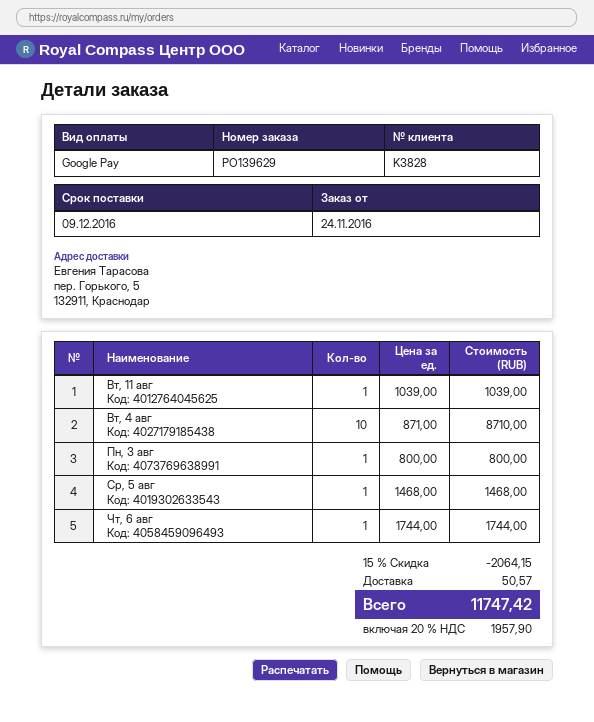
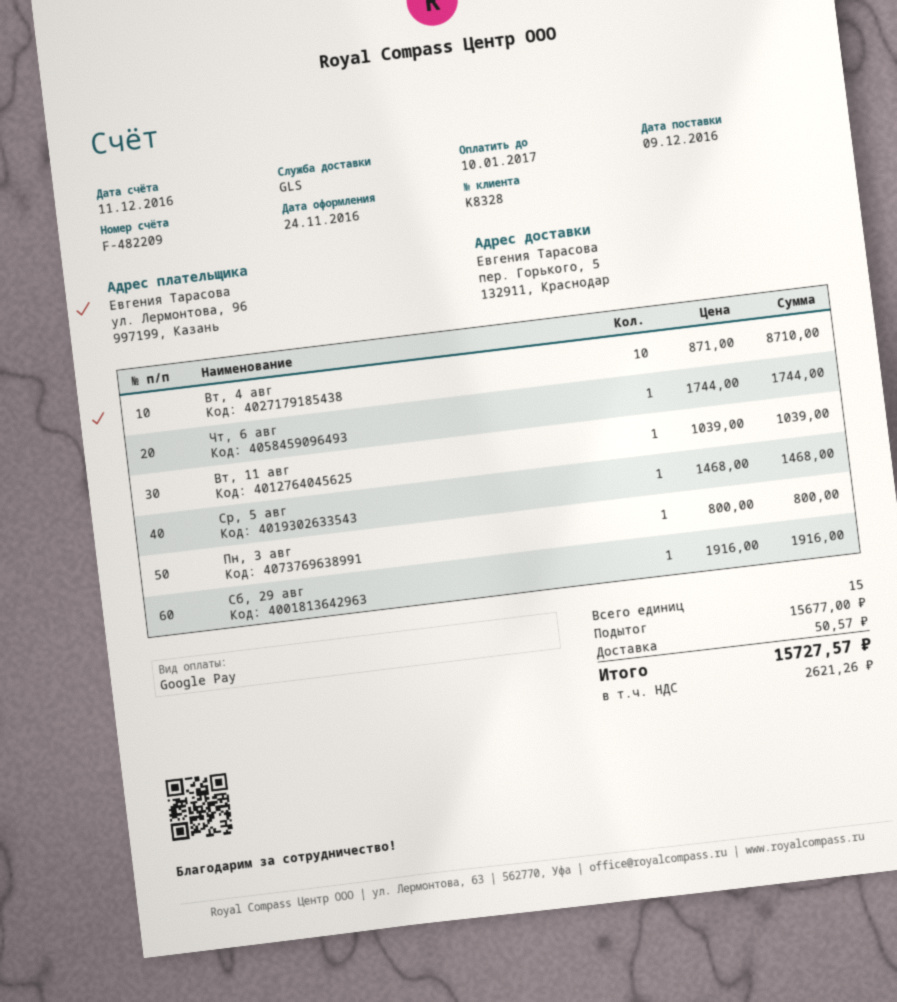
customer number: K3828 -> K8328
Сб, 29 авг: none -> 1 x 1916.00 = 1916.00
discount: 15% = 2064.15 -> none
tax: 1957.90 -> 2621.26
total: 11747.42 -> 15727.57

